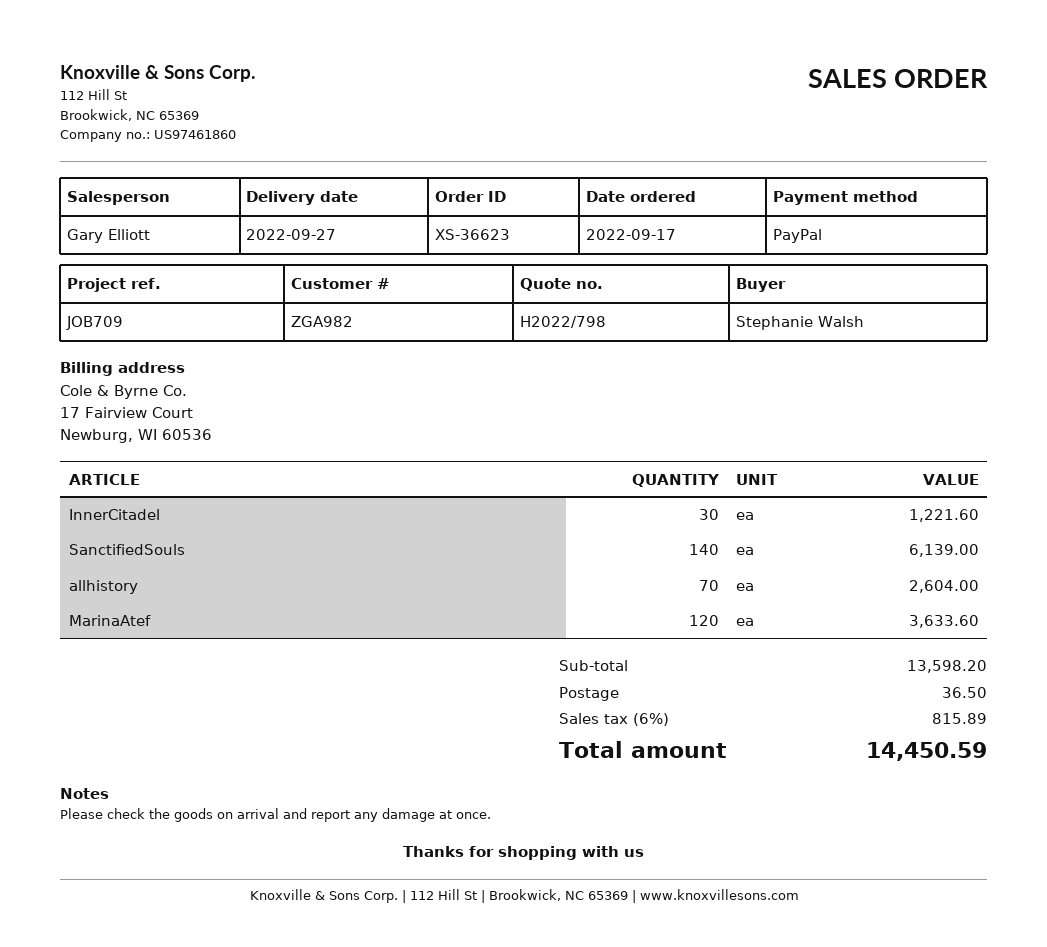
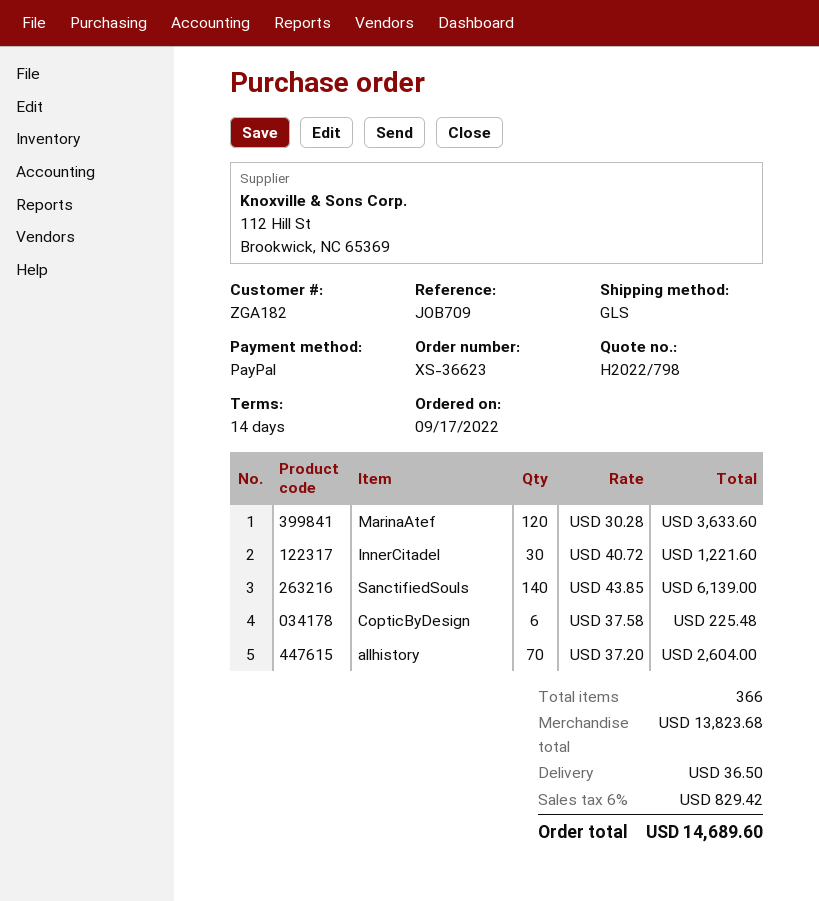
customer number: ZGA982 -> ZGA182
CopticByDesign: none -> 6 for 225.48
subtotal: 13598.20 -> 13823.68
tax: 6% = 815.89 -> 6% = 829.42
total: 14450.59 -> 14689.60

